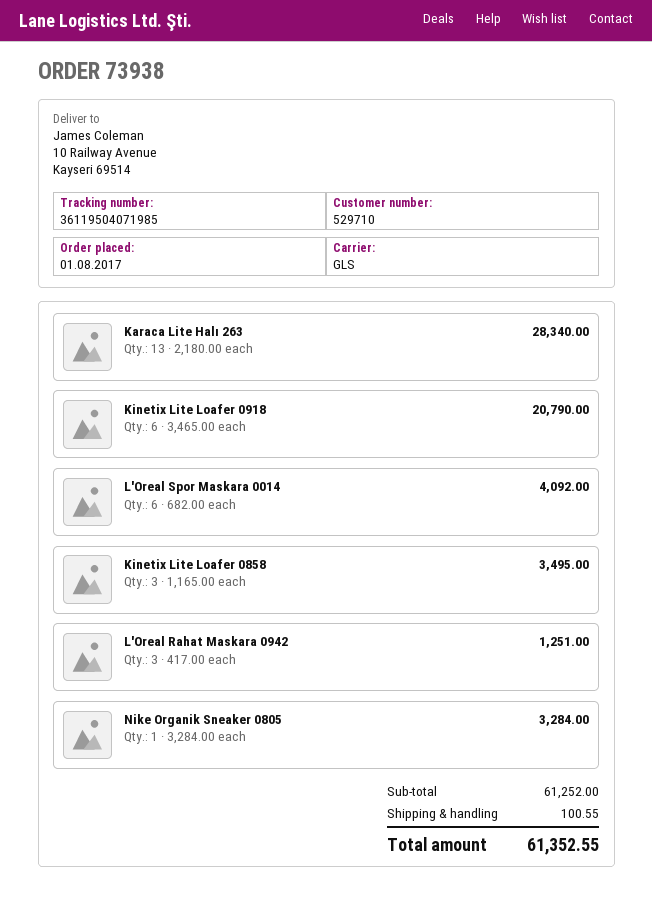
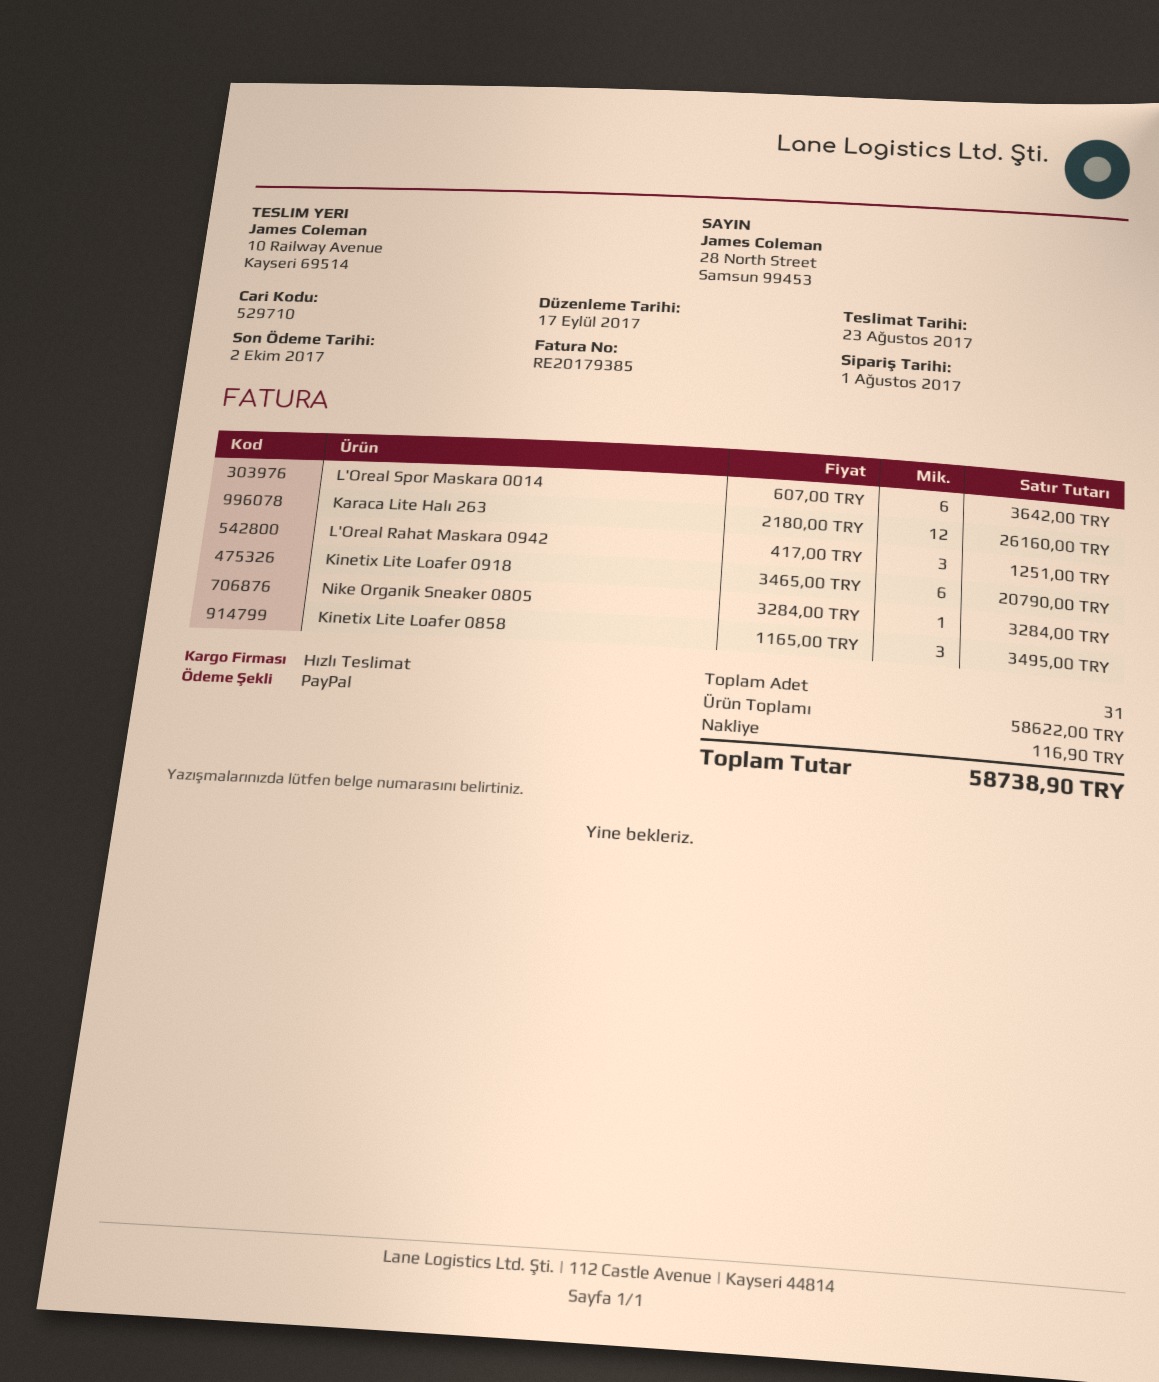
shipping method: GLS -> express
Karaca Lite Halı 263: 13 x 2180.00 = 28340.00 -> 12 x 2180.00 = 26160.00
L'Oreal Spor Maskara 0014: 6 x 682.00 = 4092.00 -> 6 x 607.00 = 3642.00
subtotal: 61252.00 -> 58622.00
shipping: 100.55 -> 116.90
total: 61352.55 -> 58738.90

